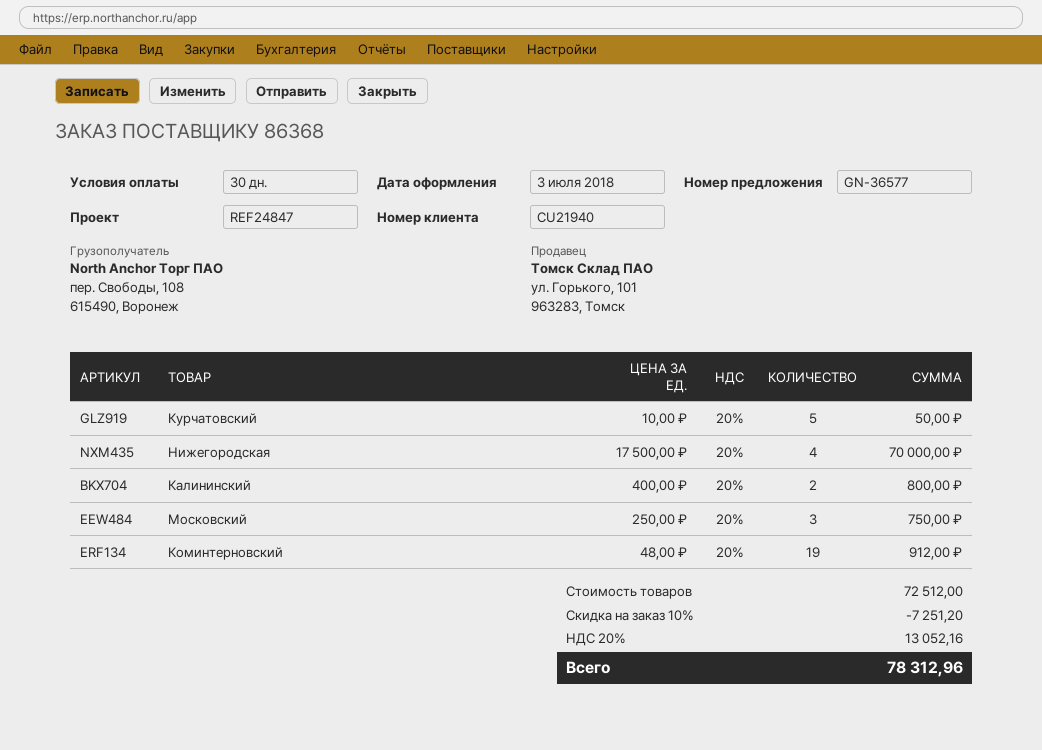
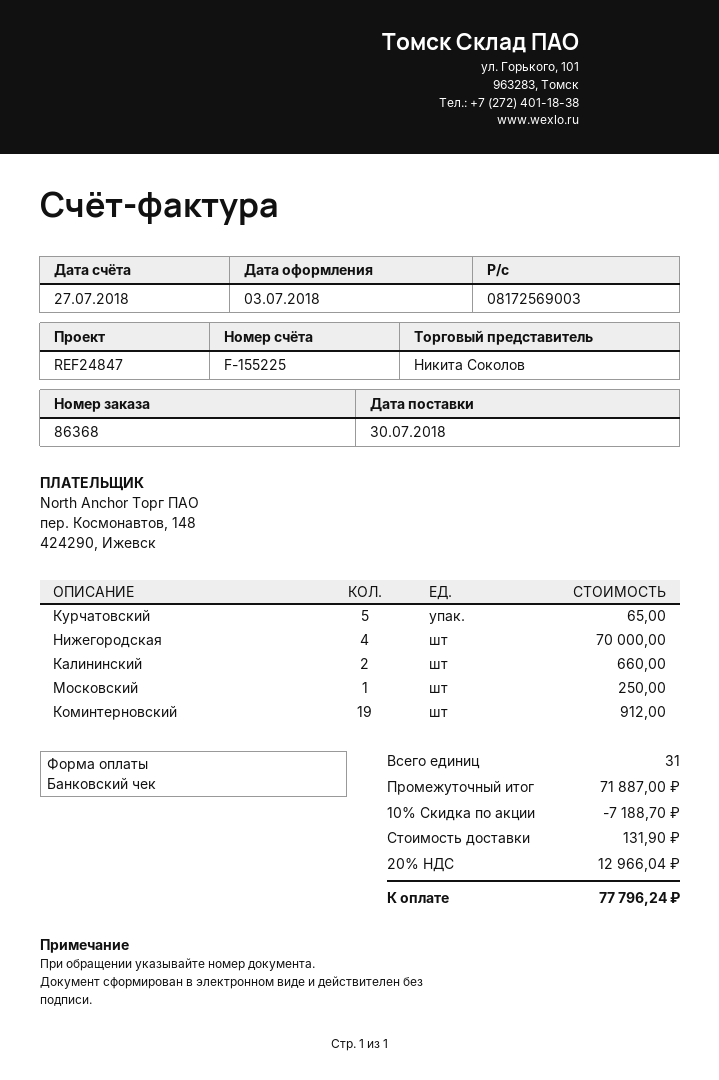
Курчатовский: 5 for 50.00 -> 5 for 65.00
Калининский: 2 for 800.00 -> 2 for 660.00
Московский: 3 for 750.00 -> 1 for 250.00
subtotal: 72512.00 -> 71887.00
discount: 10% = 7251.20 -> 10% = 7188.70
shipping: none -> 131.90
tax: 20% = 13052.16 -> 20% = 12966.04
total: 78312.96 -> 77796.24

